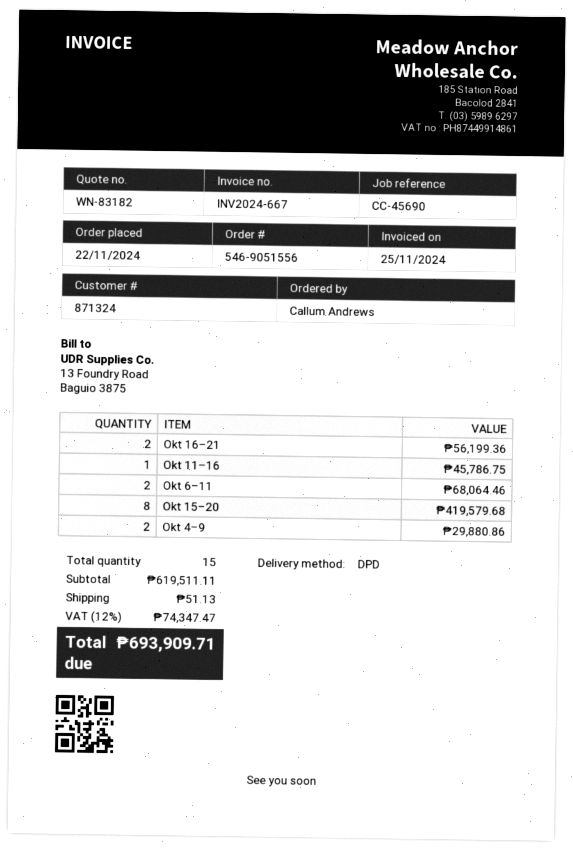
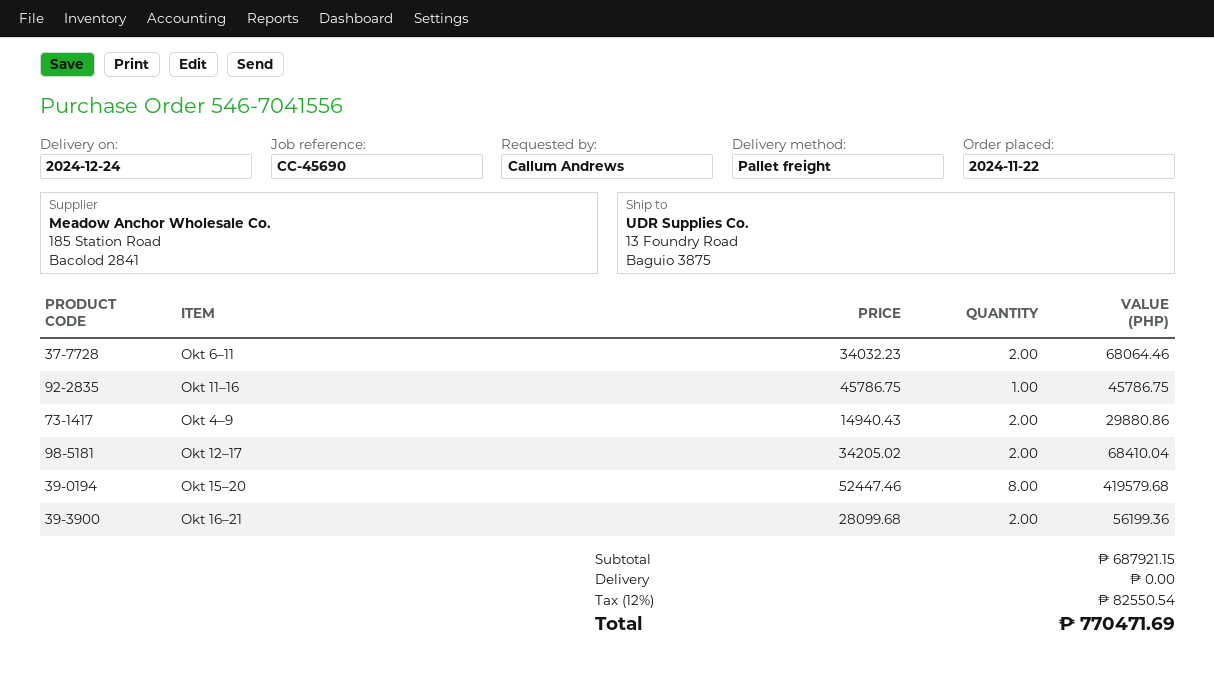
order number: 546-9051556 -> 546-7041556
shipping method: DPD -> pallet freight
Okt 12–17: none -> 2 for 68410.04
subtotal: 619511.11 -> 687921.15
shipping: 51.13 -> 0.00
tax: 12% = 74347.47 -> 12% = 82550.54
total: 693909.71 -> 770471.69

